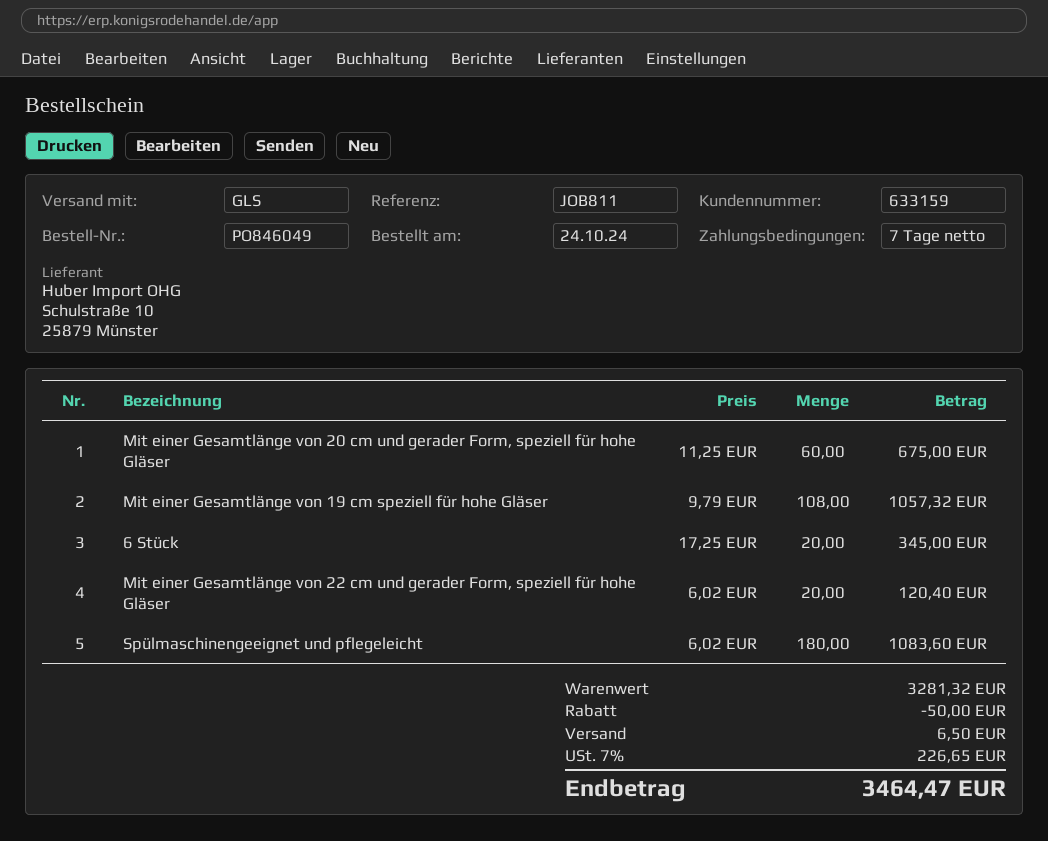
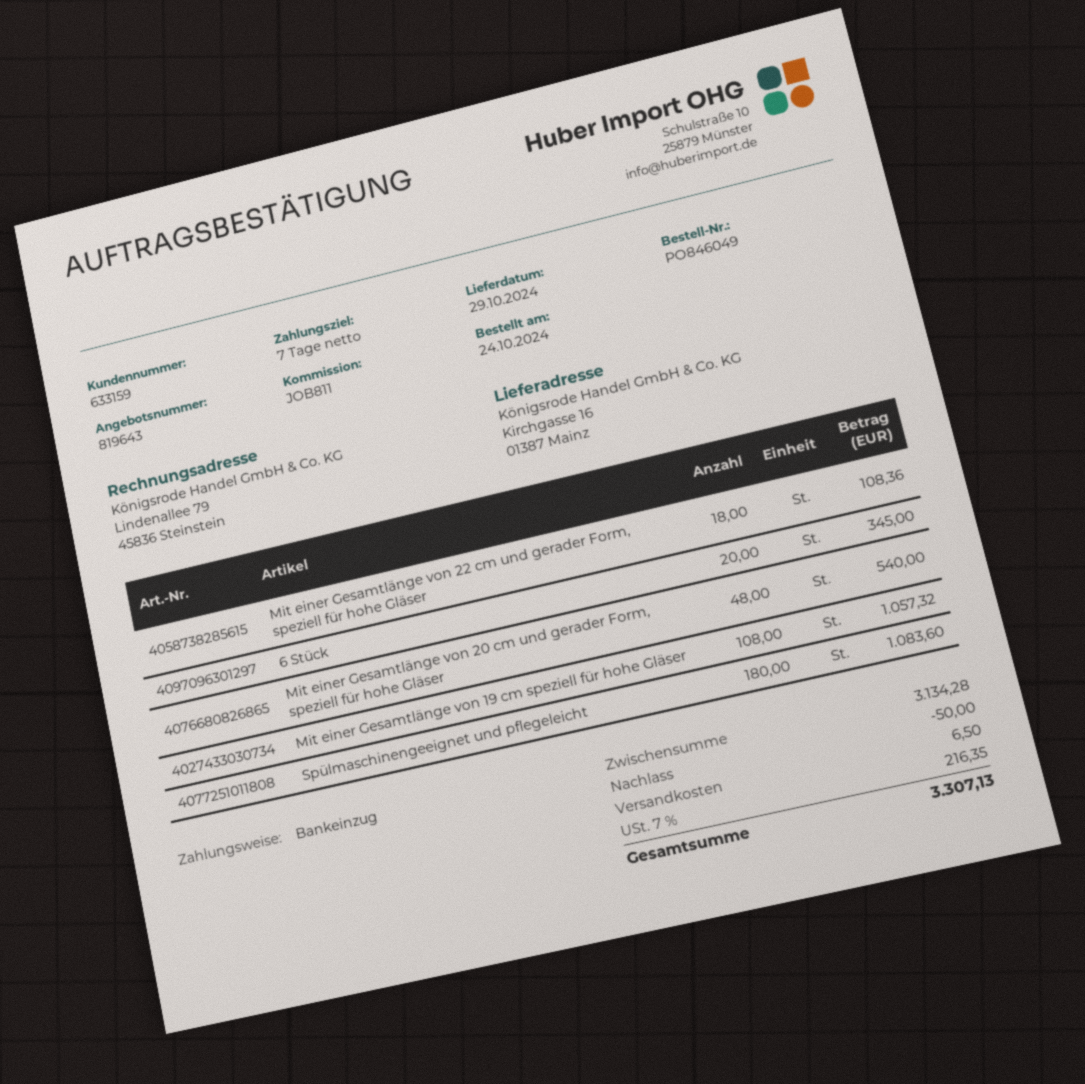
Mit einer Gesamtlänge von 20 cm und gerader Form, speziell für hohe Gläser: 60 for 675.00 -> 48 for 540.00
Mit einer Gesamtlänge von 22 cm und gerader Form, speziell für hohe Gläser: 20 for 120.40 -> 18 for 108.36
subtotal: 3281.32 -> 3134.28
tax: 7% = 226.65 -> 7% = 216.35
total: 3464.47 -> 3307.13

